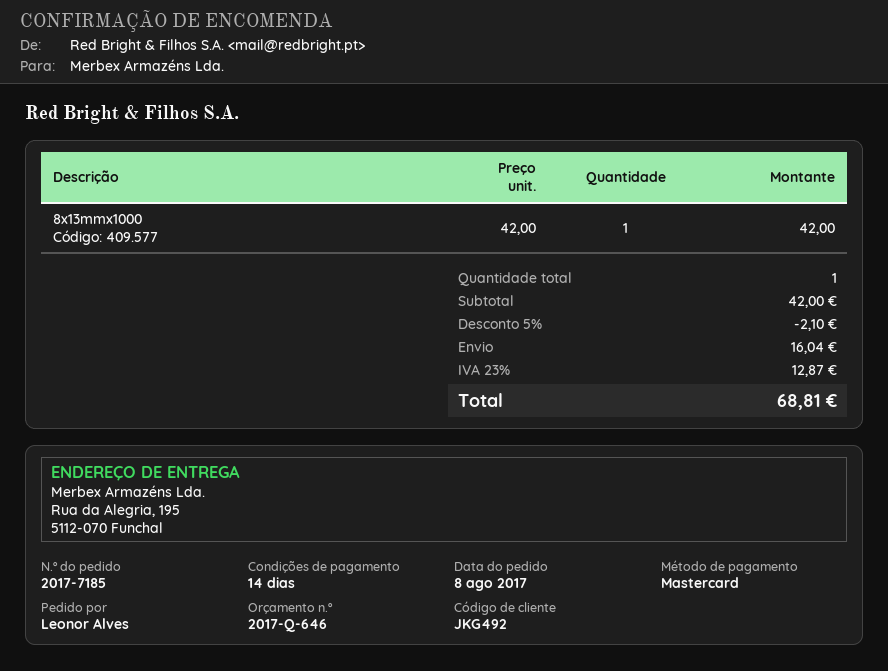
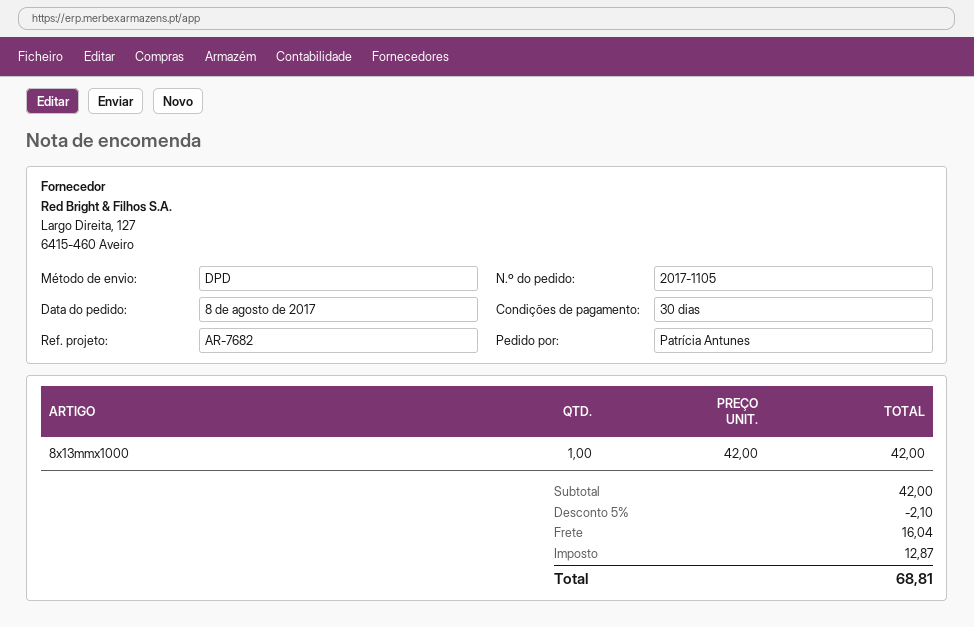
order number: 2017-7185 -> 2017-1105
payment terms: 14 days -> 30 days
ordered by: Leonor Alves -> Patrícia Antunes

